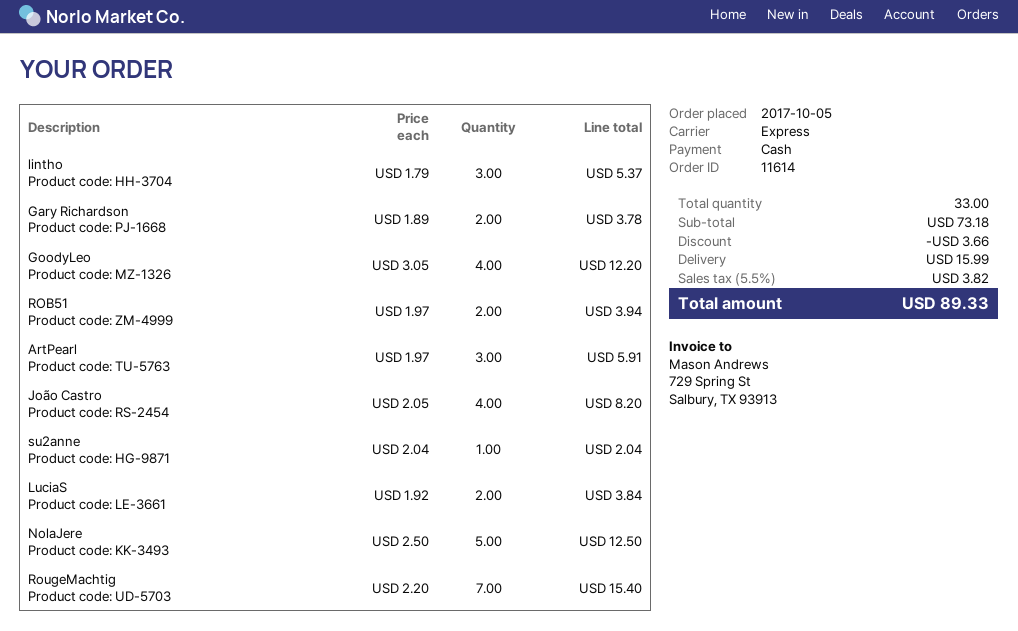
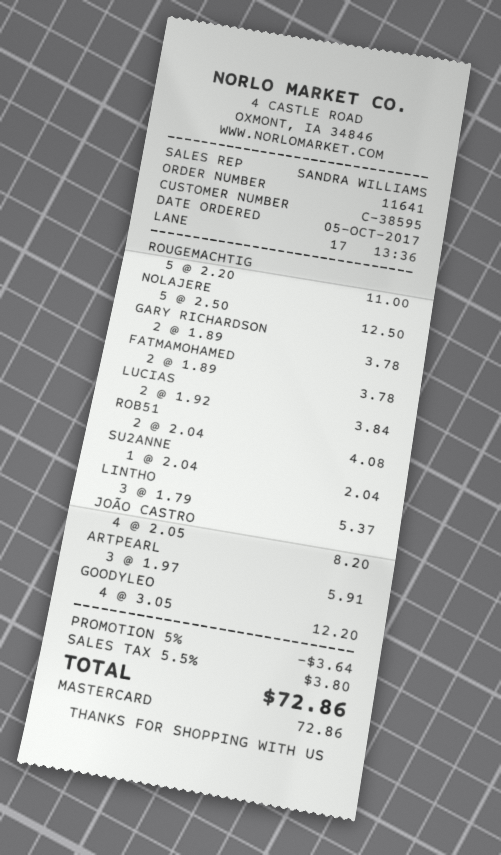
order number: 11614 -> 11641
payment method: cash -> Mastercard
ROB51: 2 x 1.97 = 3.94 -> 2 x 2.04 = 4.08
RougeMachtig: 7 x 2.20 = 15.40 -> 5 x 2.20 = 11.00
FATMAMOHAMED: none -> 2 x 1.89 = 3.78
discount: 3.66 -> 3.64
shipping: 15.99 -> none
tax: 5.5% = 3.82 -> 5.5% = 3.80
total: 89.33 -> 72.86

